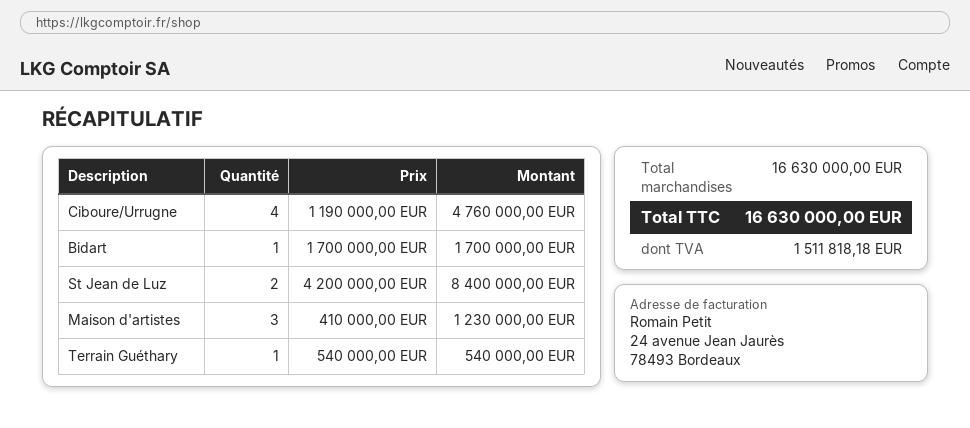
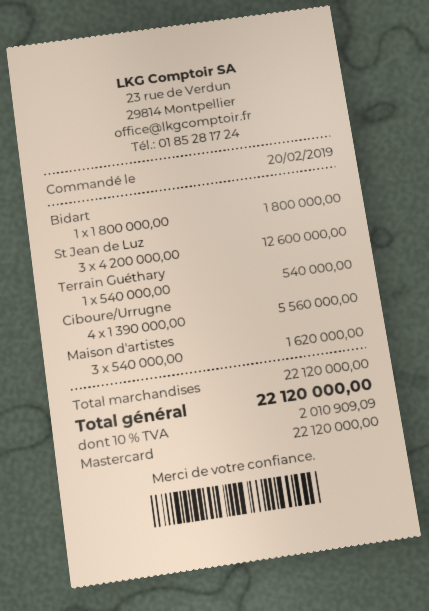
Ciboure/Urrugne: 4 x 1190000.00 = 4760000.00 -> 4 x 1390000.00 = 5560000.00
Bidart: 1 x 1700000.00 = 1700000.00 -> 1 x 1800000.00 = 1800000.00
St Jean de Luz: 2 x 4200000.00 = 8400000.00 -> 3 x 4200000.00 = 12600000.00
Maison d'artistes: 3 x 410000.00 = 1230000.00 -> 3 x 540000.00 = 1620000.00
subtotal: 16630000.00 -> 22120000.00
tax: 1511818.18 -> 2010909.09
total: 16630000.00 -> 22120000.00

